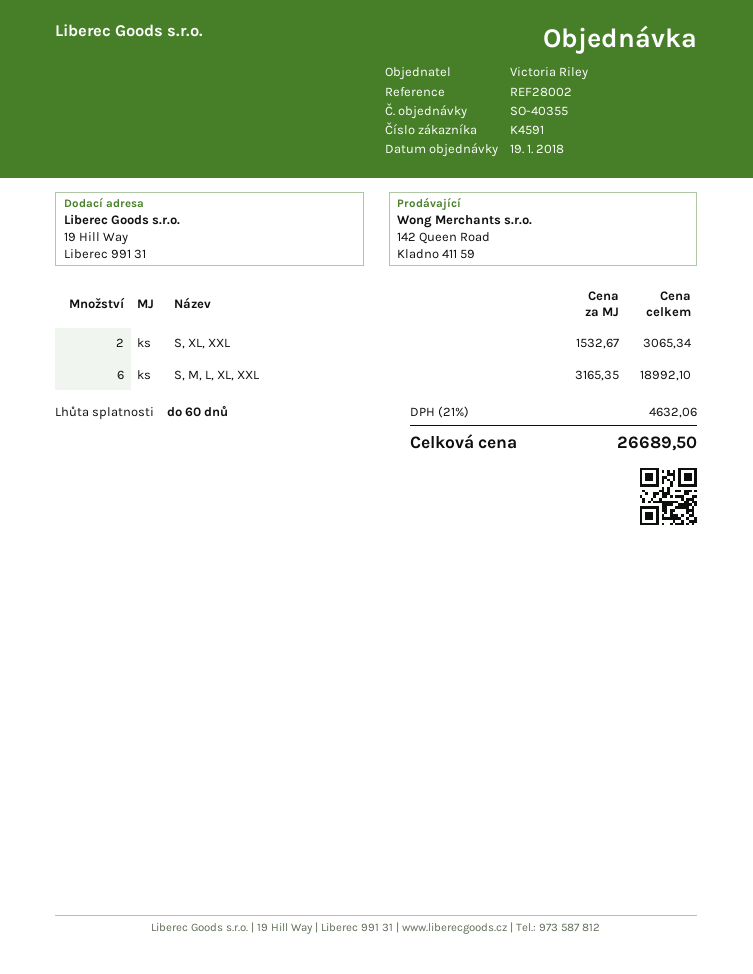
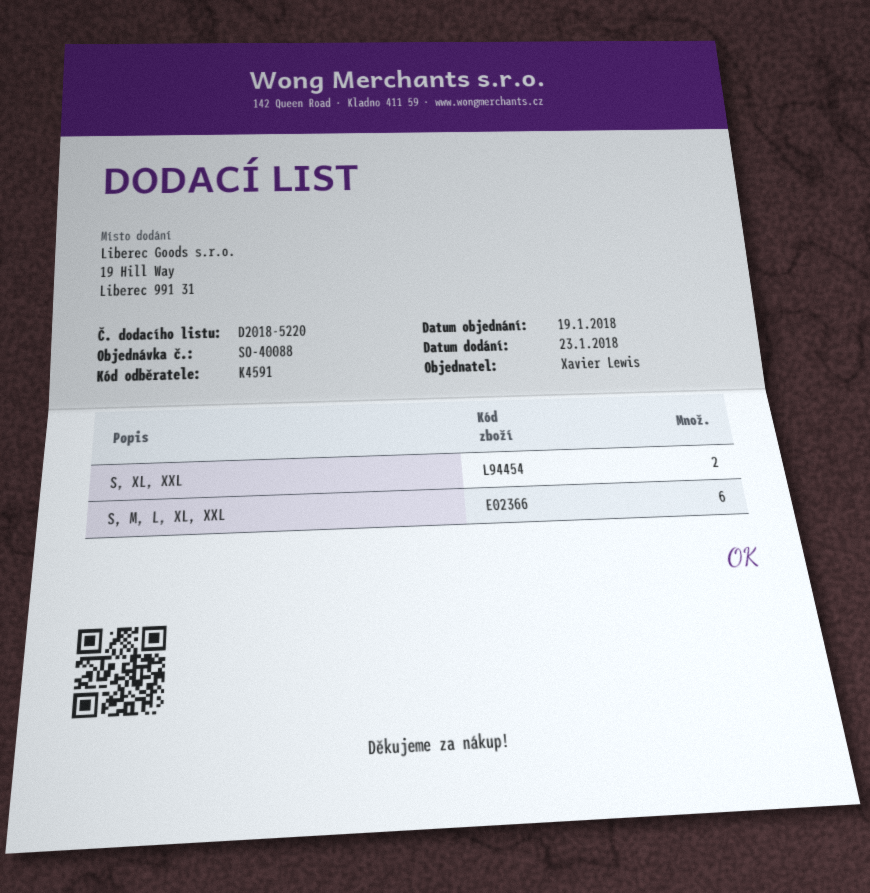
order number: SO-40355 -> SO-40088
ordered by: Victoria Riley -> Xavier Lewis

